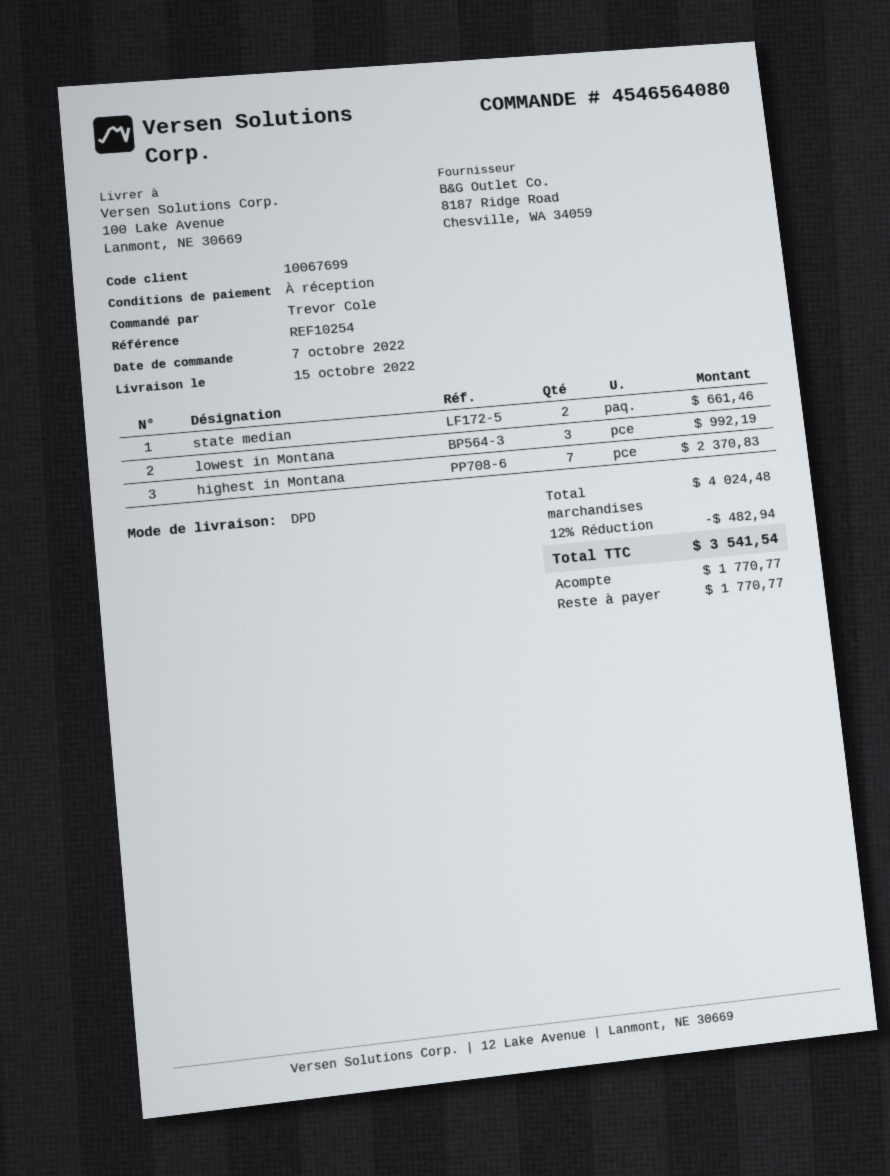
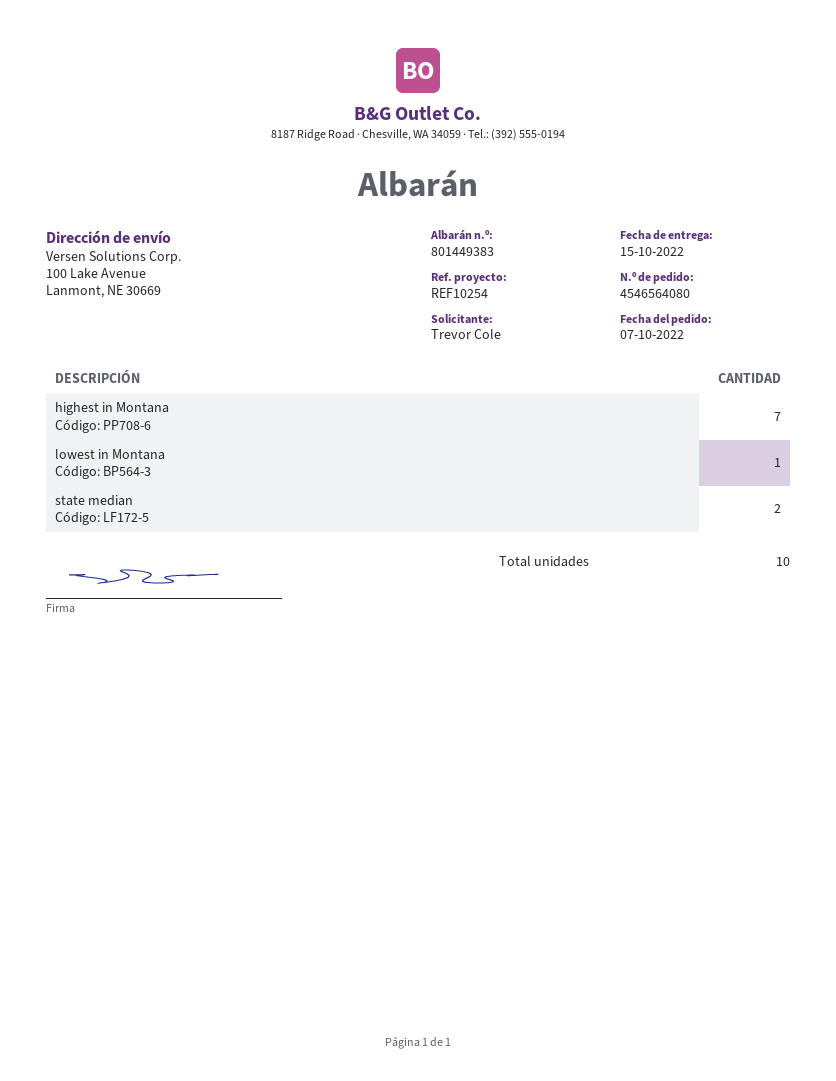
lowest in Montana: 3 -> 1

